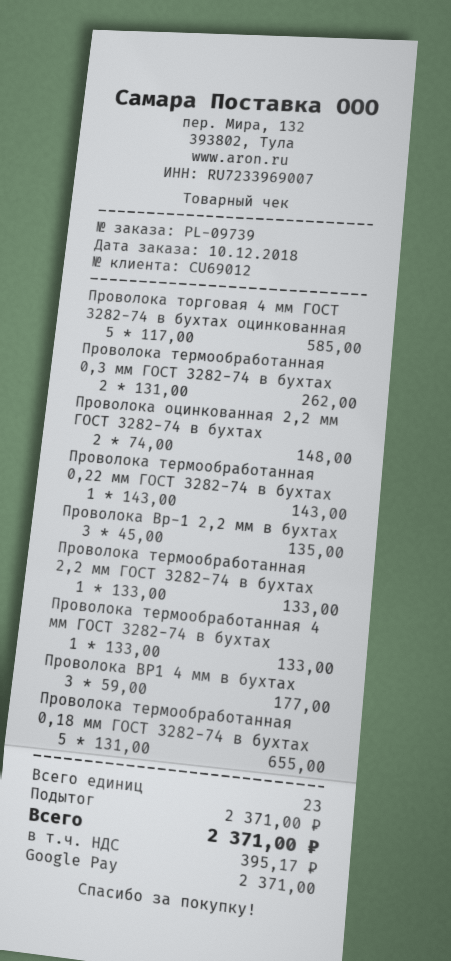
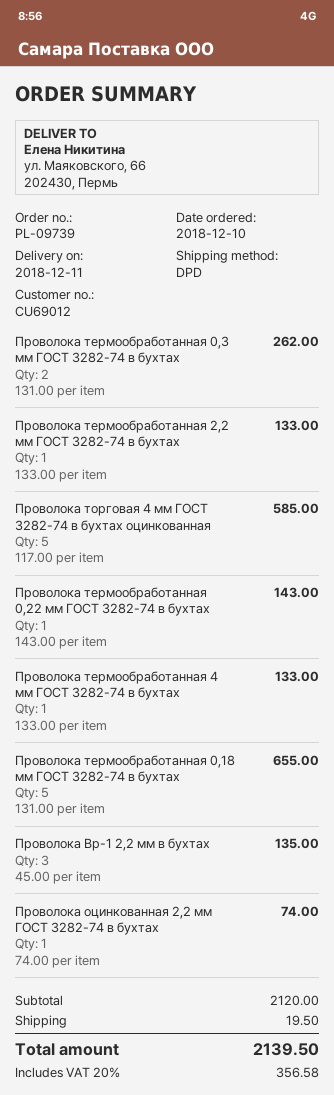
Проволока оцинкованная 2,2 мм ГОСТ 3282-74 в бухтах: 2 x 74.00 = 148.00 -> 1 x 74.00 = 74.00
Проволока ВР1 4 мм в бухтах: 3 x 59.00 = 177.00 -> none
subtotal: 2371.00 -> 2120.00
shipping: none -> 19.50
tax: 395.17 -> 356.58
total: 2371.00 -> 2139.50

